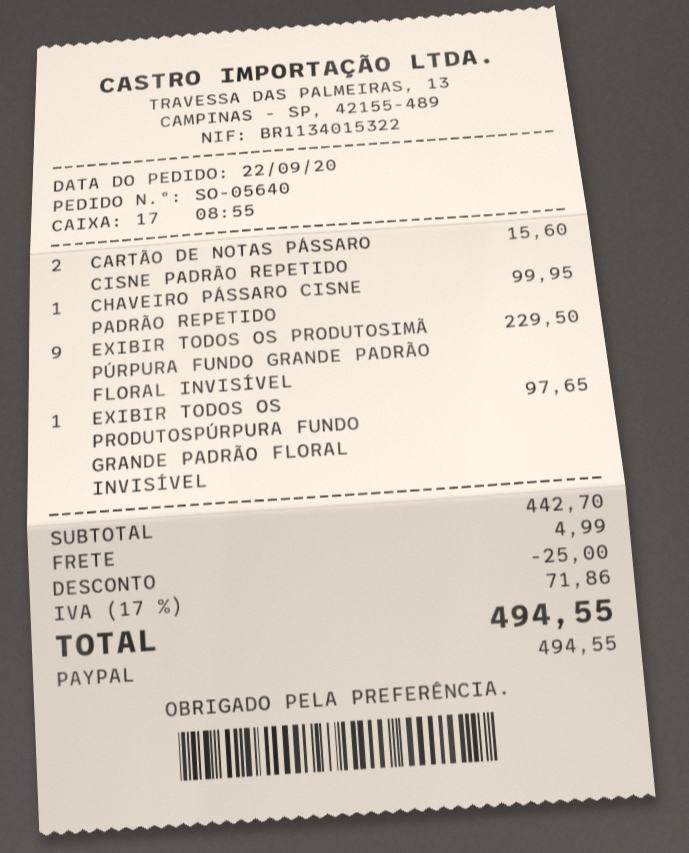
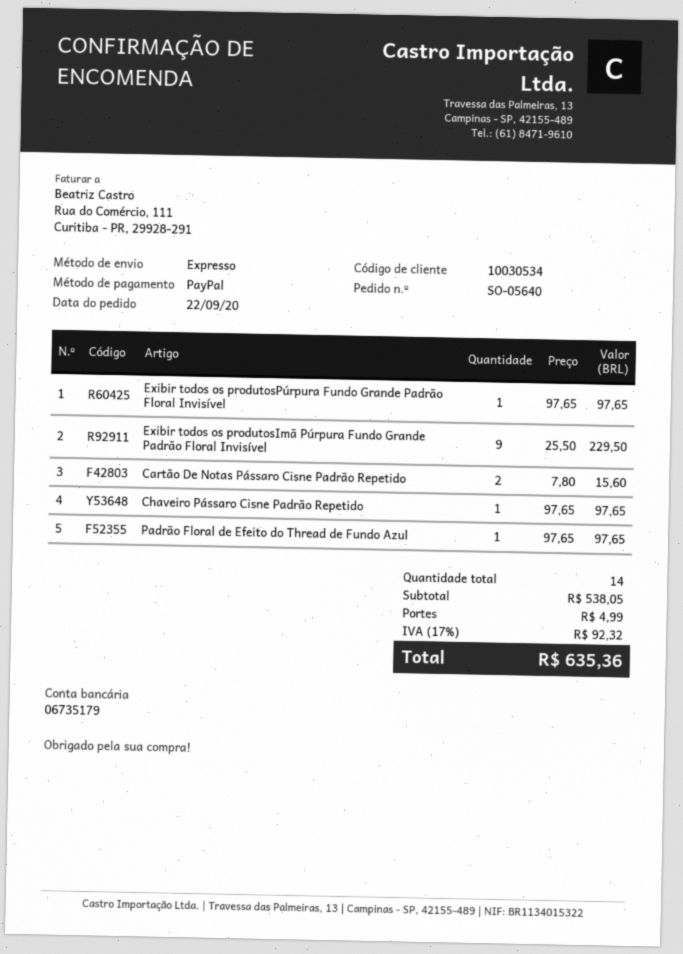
CHAVEIRO PÁSSARO CISNE PADRÃO REPETIDO: 1 for 99.95 -> 1 for 97.65
Padrão Floral de Efeito do Thread de Fundo Azul: none -> 1 for 97.65
subtotal: 442.70 -> 538.05
discount: 25.00 -> none
tax: 17% = 71.86 -> 17% = 92.32
total: 494.55 -> 635.36

